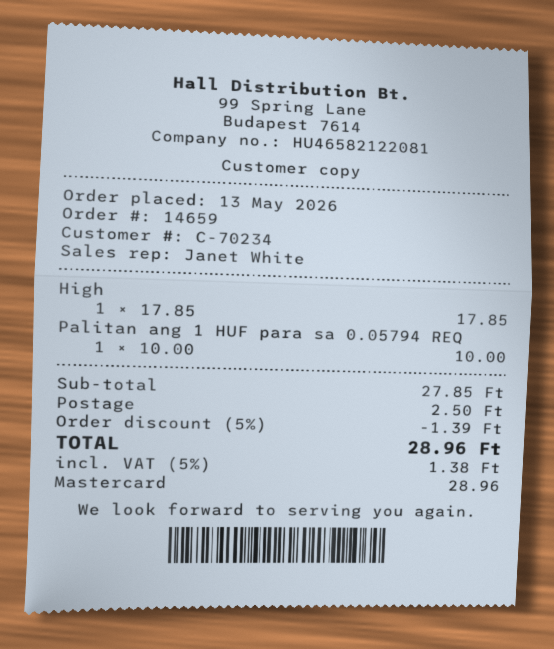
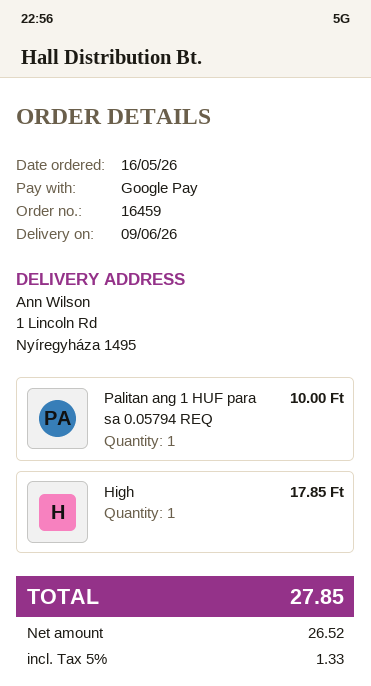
order number: 14659 -> 16459
order date: 2026-05-13 -> 2026-05-16
payment method: Mastercard -> Google Pay
discount: 5% = 1.39 -> none
shipping: 2.50 -> none
tax: 5% = 1.38 -> 5% = 1.33
total: 28.96 -> 27.85

